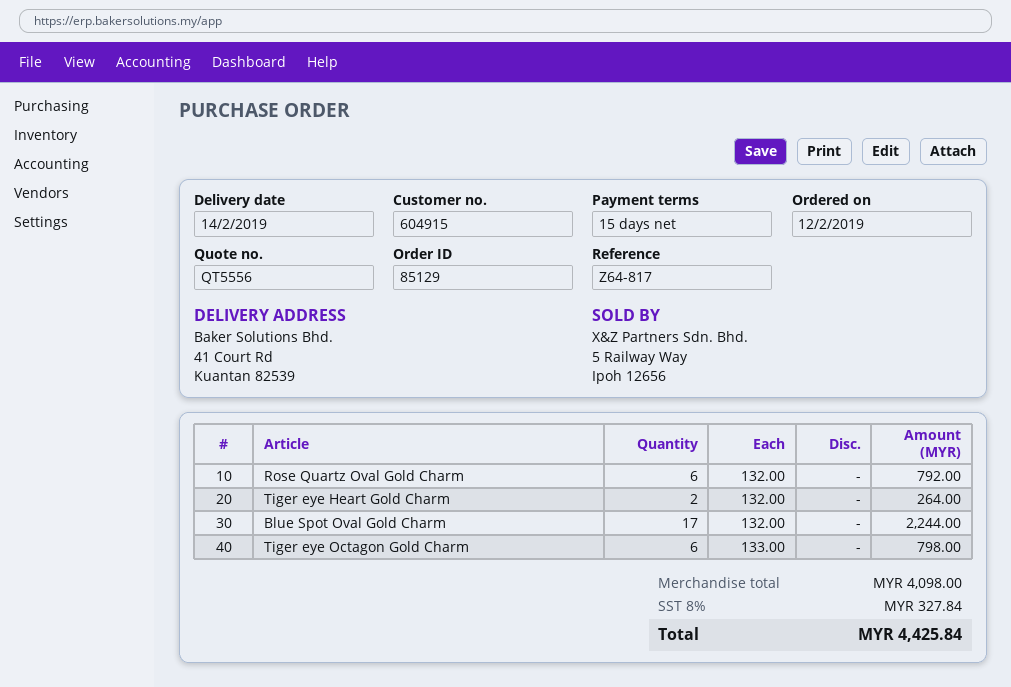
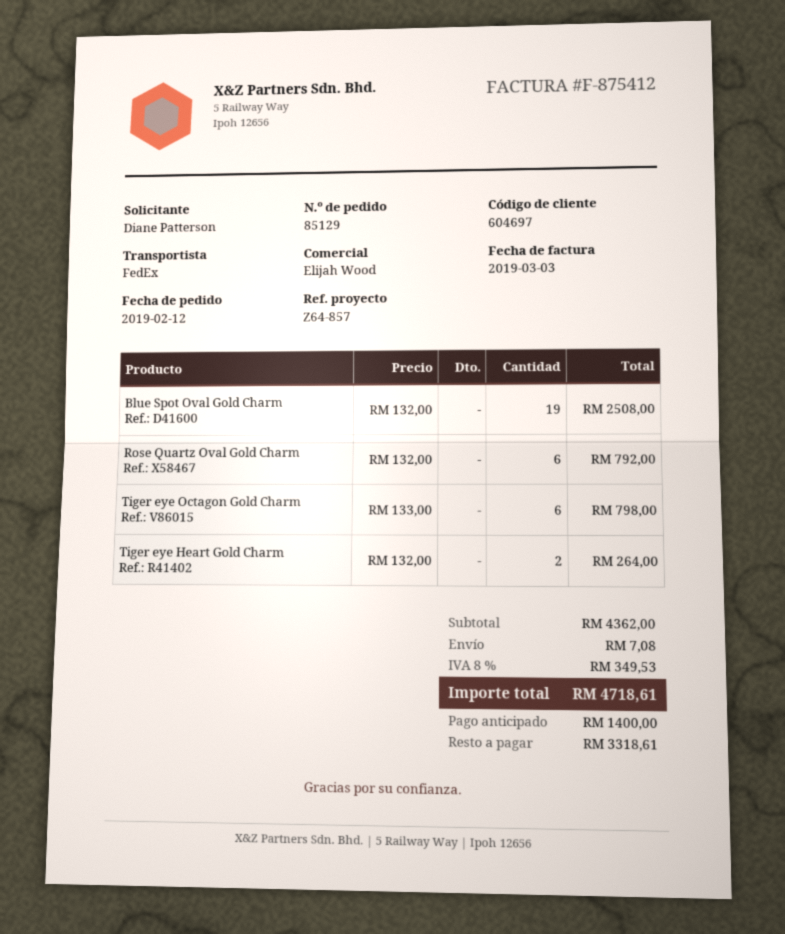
customer number: 604915 -> 604697
reference: Z64-817 -> Z64-857
Blue Spot Oval Gold Charm: 17 x 132.00 = 2244.00 -> 19 x 132.00 = 2508.00
subtotal: 4098.00 -> 4362.00
shipping: none -> 7.08
tax: 8% = 327.84 -> 8% = 349.53
total: 4425.84 -> 4718.61

